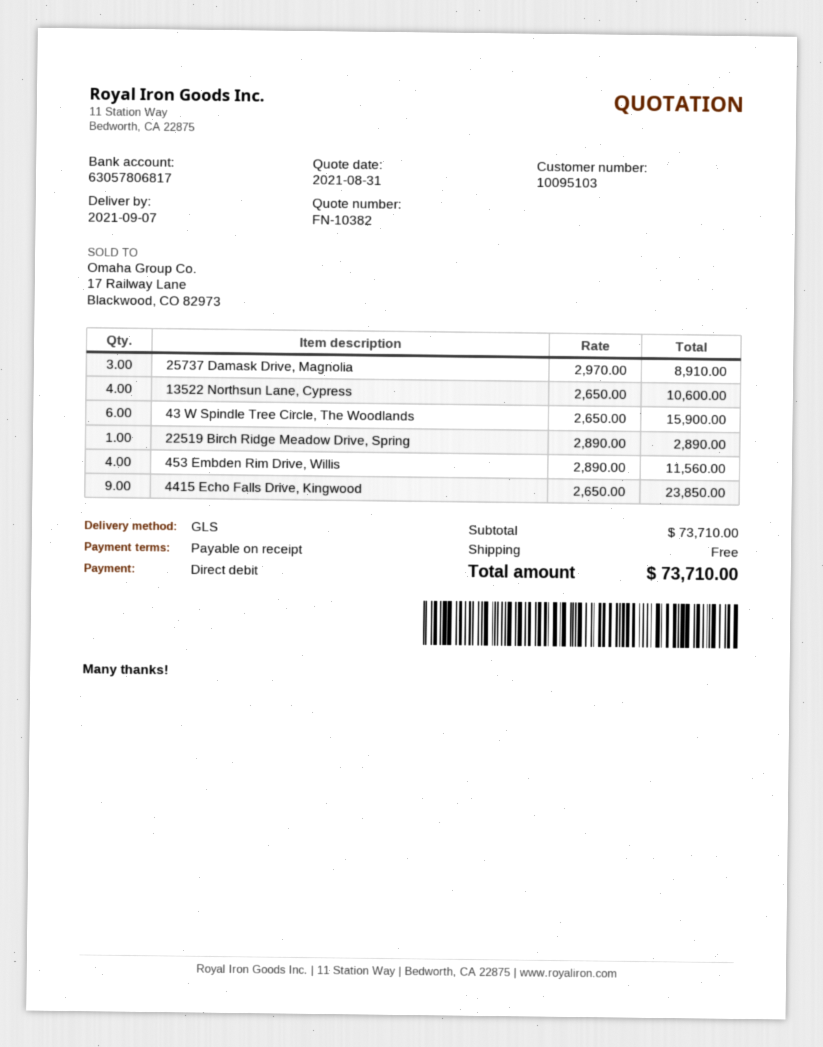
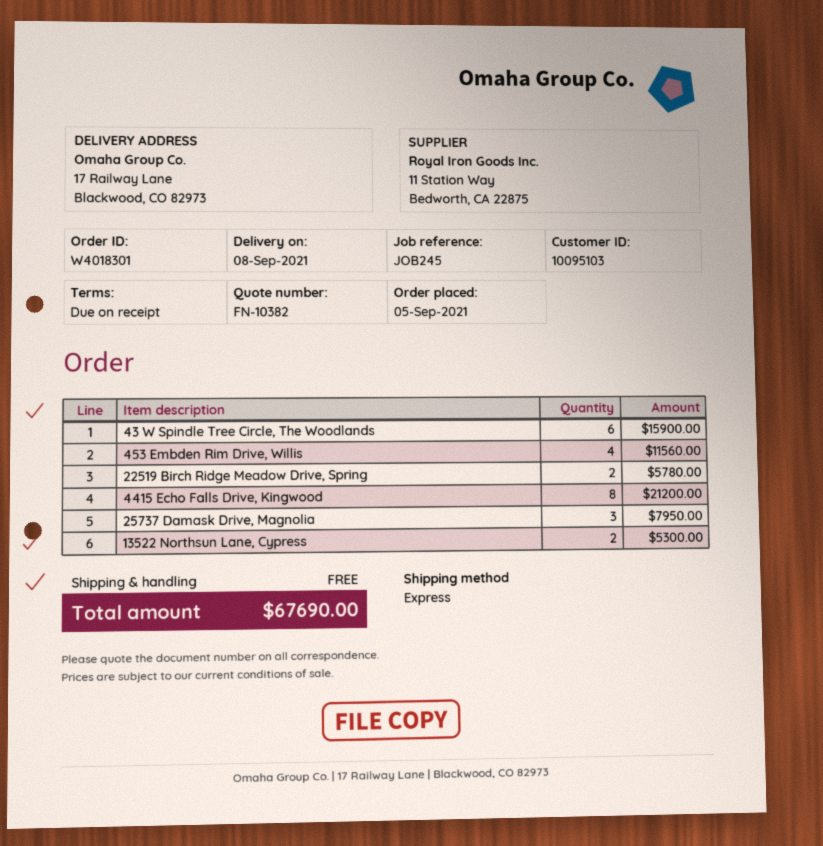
delivery date: 2021-09-07 -> 2021-09-08
shipping method: GLS -> express
25737 Damask Drive, Magnolia: 3 for 8910.00 -> 3 for 7950.00
13522 Northsun Lane, Cypress: 4 for 10600.00 -> 2 for 5300.00
22519 Birch Ridge Meadow Drive, Spring: 1 for 2890.00 -> 2 for 5780.00
4415 Echo Falls Drive, Kingwood: 9 for 23850.00 -> 8 for 21200.00
total: 73710.00 -> 67690.00

